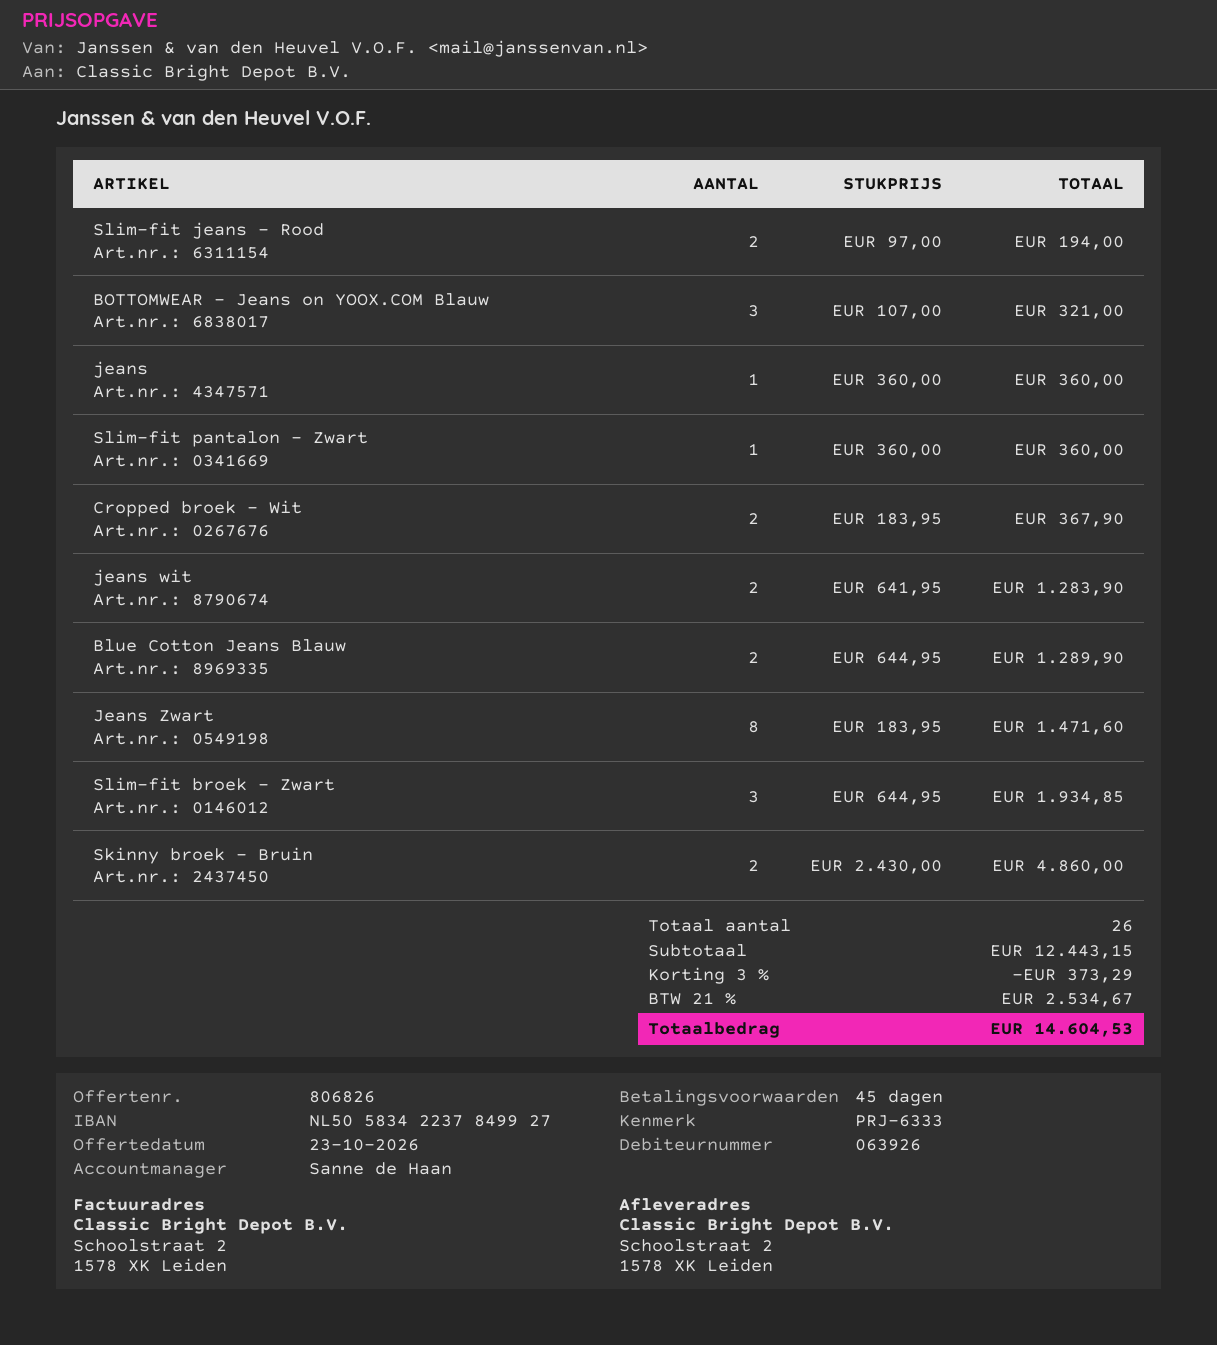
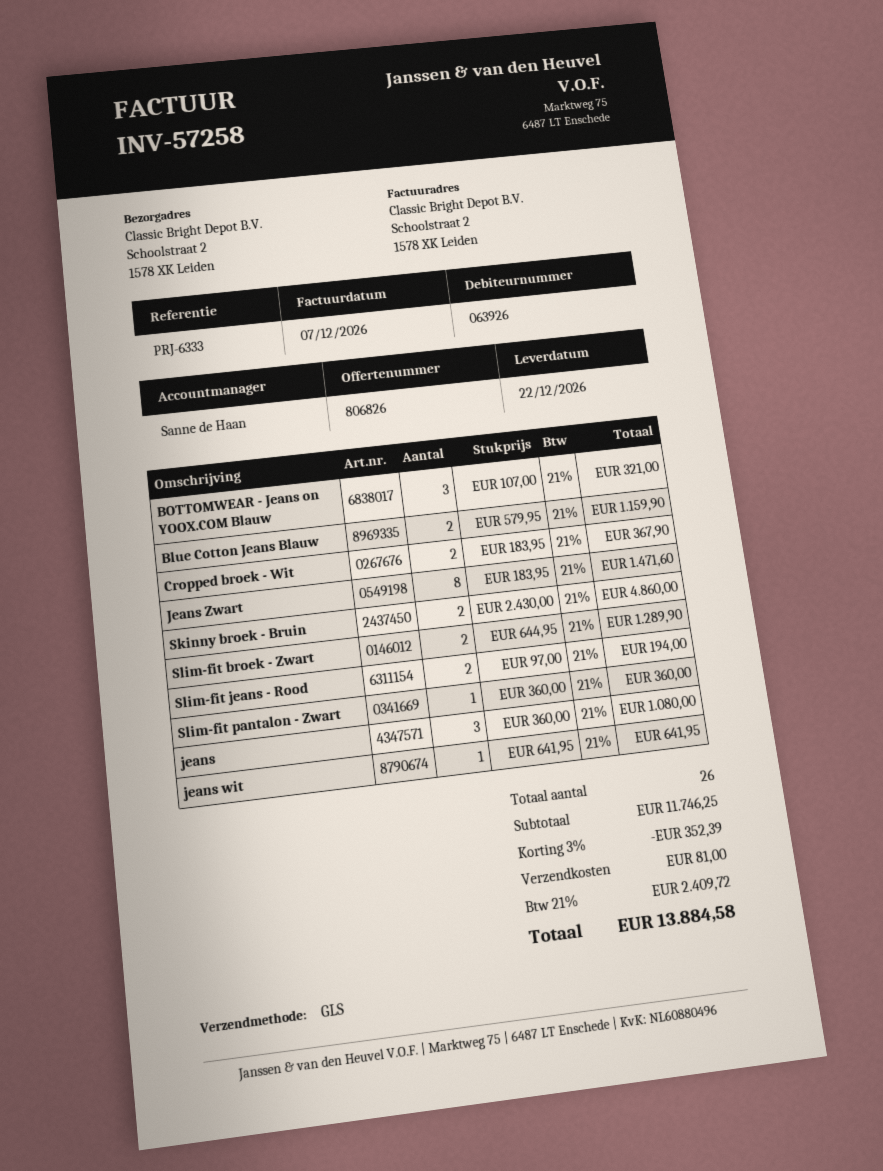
jeans: 1 x 360.00 = 360.00 -> 3 x 360.00 = 1080.00
jeans wit: 2 x 641.95 = 1283.90 -> 1 x 641.95 = 641.95
Blue Cotton Jeans Blauw: 2 x 644.95 = 1289.90 -> 2 x 579.95 = 1159.90
Slim-fit broek - Zwart: 3 x 644.95 = 1934.85 -> 2 x 644.95 = 1289.90
subtotal: 12443.15 -> 11746.25
discount: 3% = 373.29 -> 3% = 352.39
shipping: none -> 81.00
tax: 21% = 2534.67 -> 21% = 2409.72
total: 14604.53 -> 13884.58

